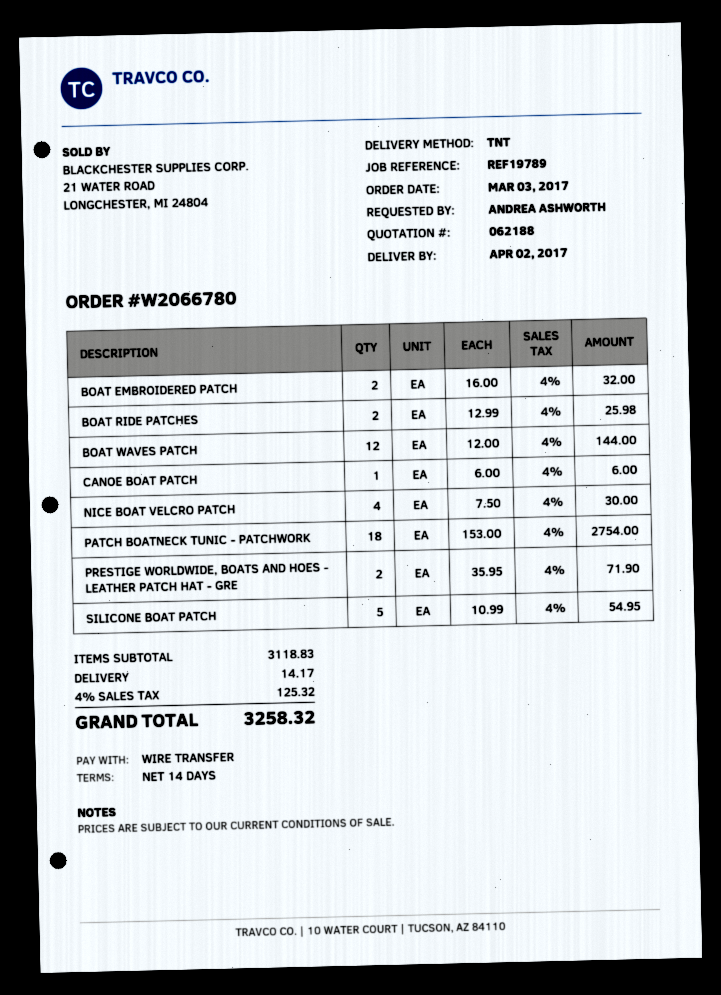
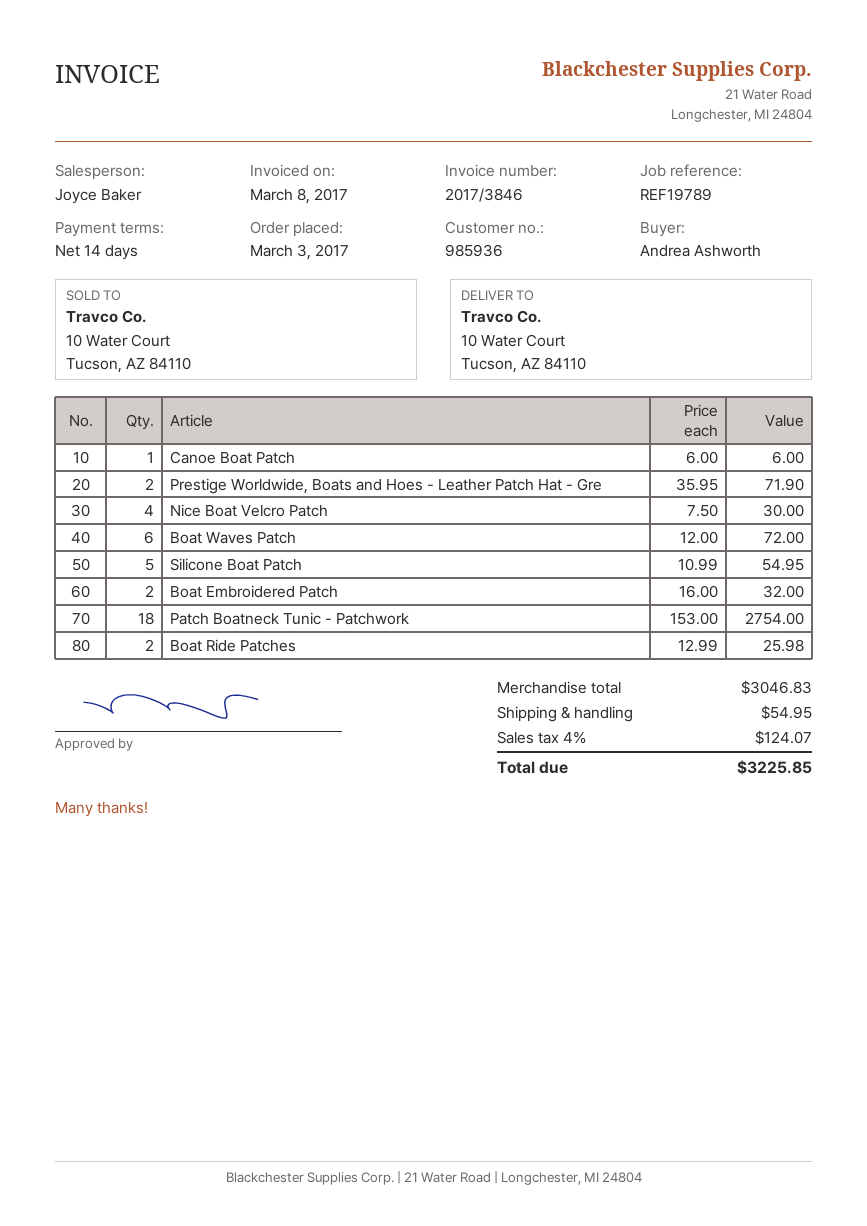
BOAT WAVES PATCH: 12 x 12.00 = 144.00 -> 6 x 12.00 = 72.00
subtotal: 3118.83 -> 3046.83
shipping: 14.17 -> 54.95
tax: 4% = 125.32 -> 4% = 124.07
total: 3258.32 -> 3225.85

